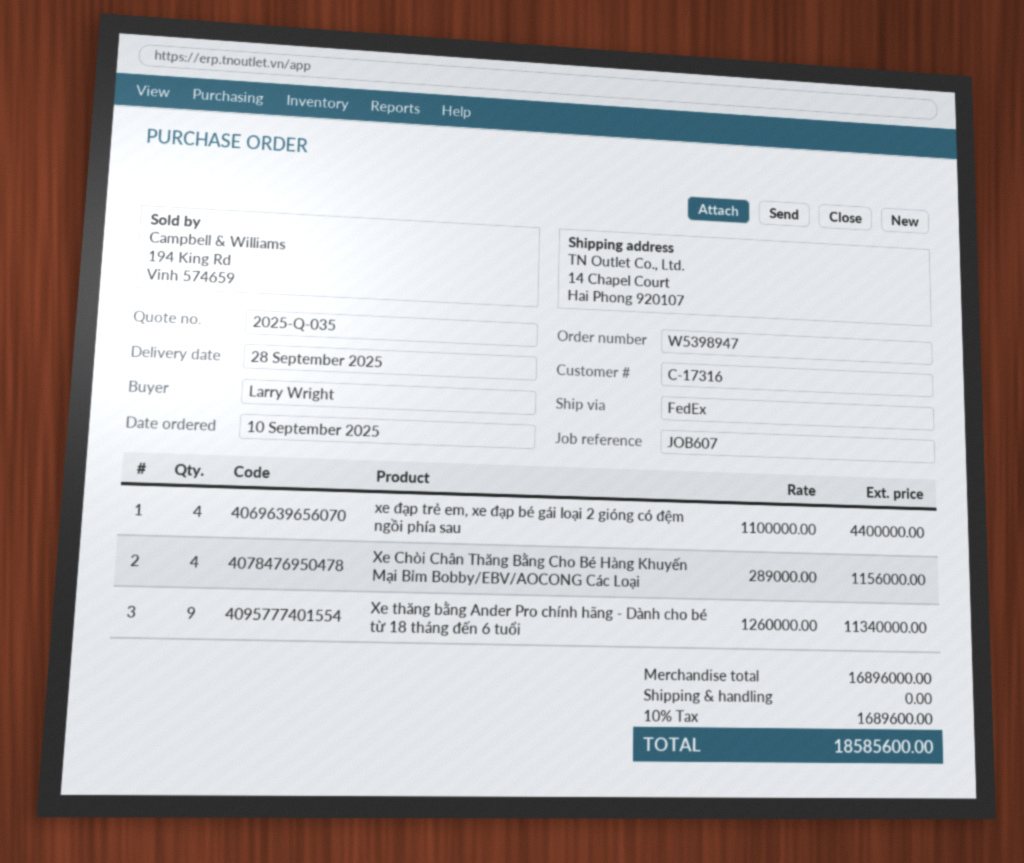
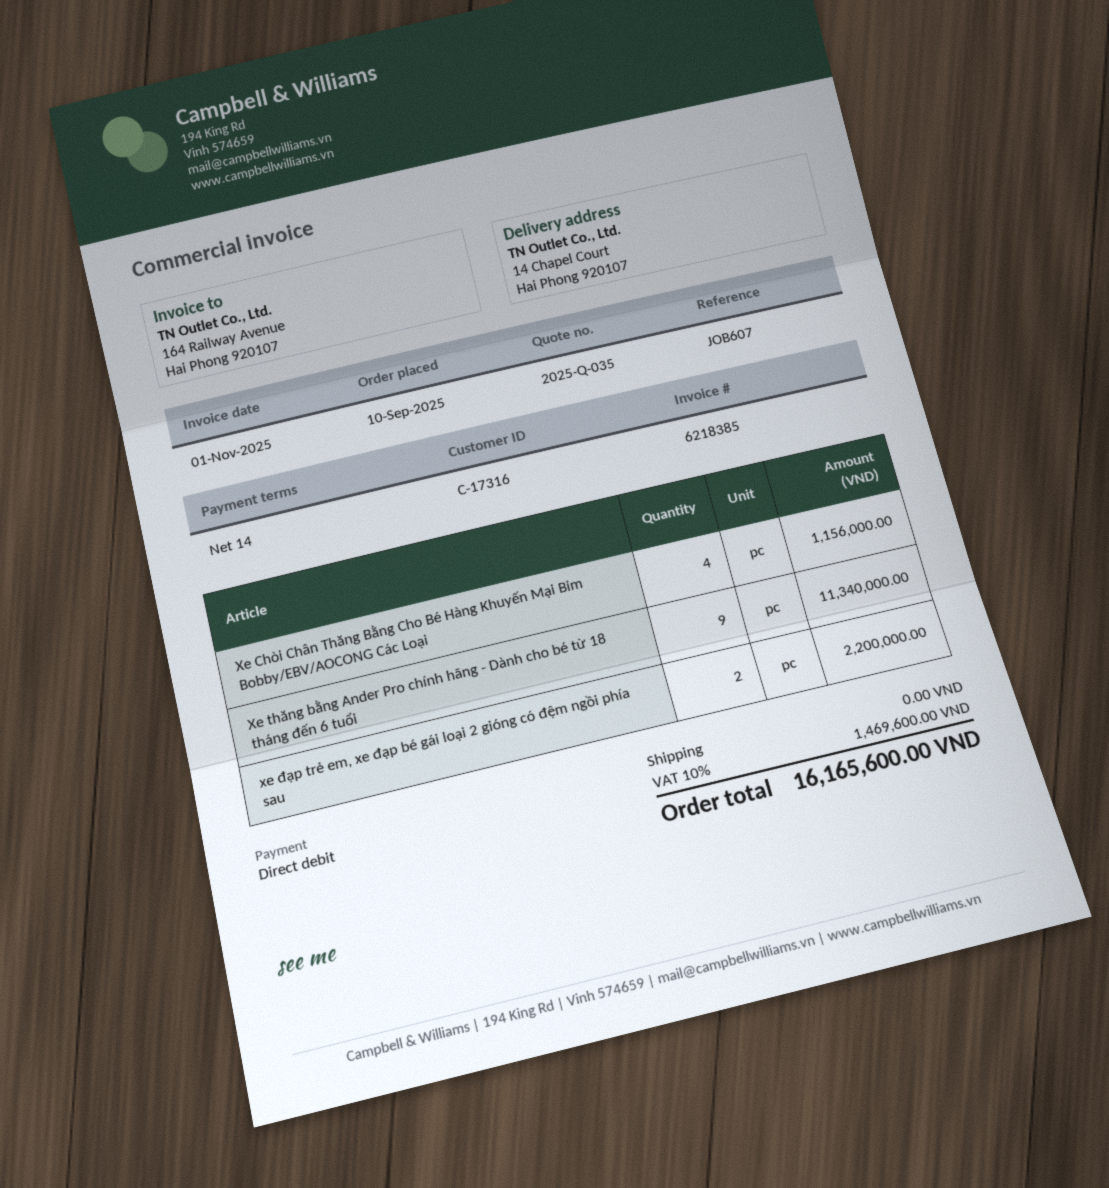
xe đạp trẻ em, xe đạp bé gái loại 2 gióng có đệm ngồi phía sau: 4 for 4400000.00 -> 2 for 2200000.00
tax: 10% = 1689600.00 -> 10% = 1469600.00
total: 18585600.00 -> 16165600.00

